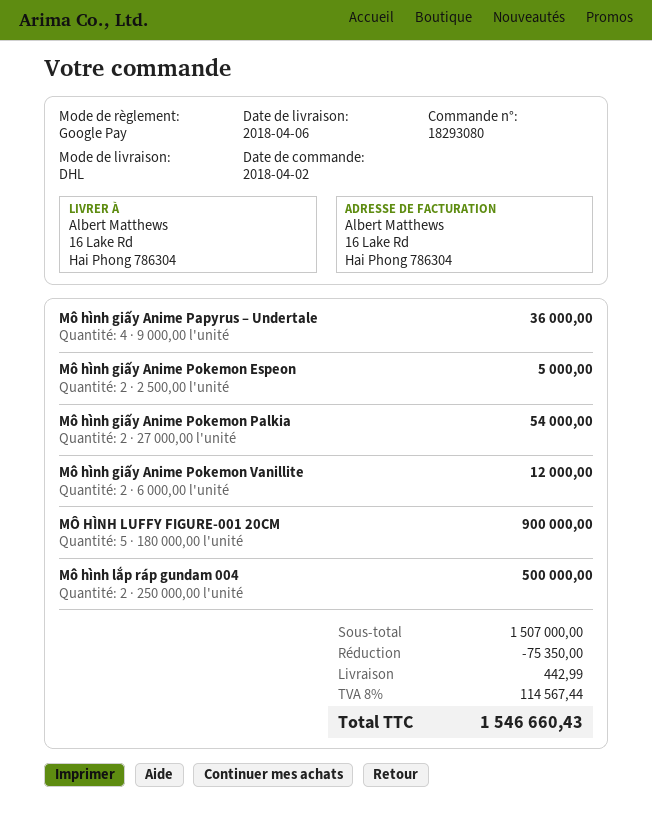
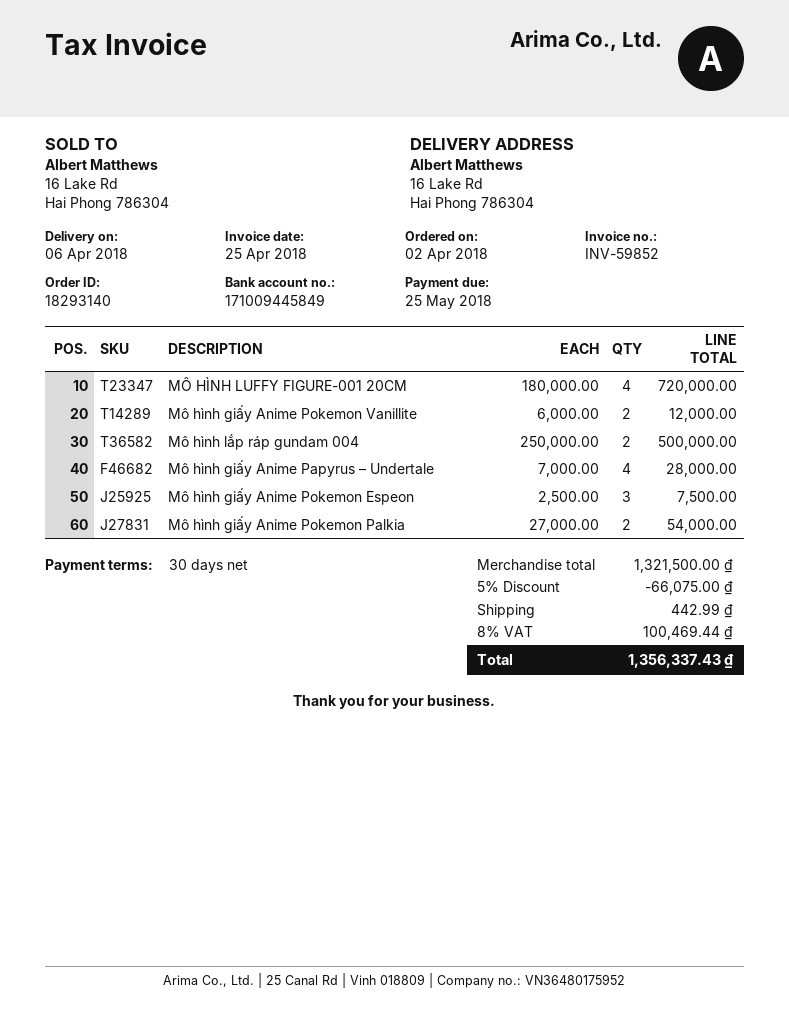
order number: 18293080 -> 18293140
Mô hình giấy Anime Papyrus – Undertale: 4 x 9000.00 = 36000.00 -> 4 x 7000.00 = 28000.00
Mô hình giấy Anime Pokemon Espeon: 2 x 2500.00 = 5000.00 -> 3 x 2500.00 = 7500.00
MÔ HÌNH LUFFY FIGURE-001 20CM: 5 x 180000.00 = 900000.00 -> 4 x 180000.00 = 720000.00
subtotal: 1507000.00 -> 1321500.00
discount: 75350.00 -> 66075.00
tax: 8% = 114567.44 -> 8% = 100469.44
total: 1546660.43 -> 1356337.43

